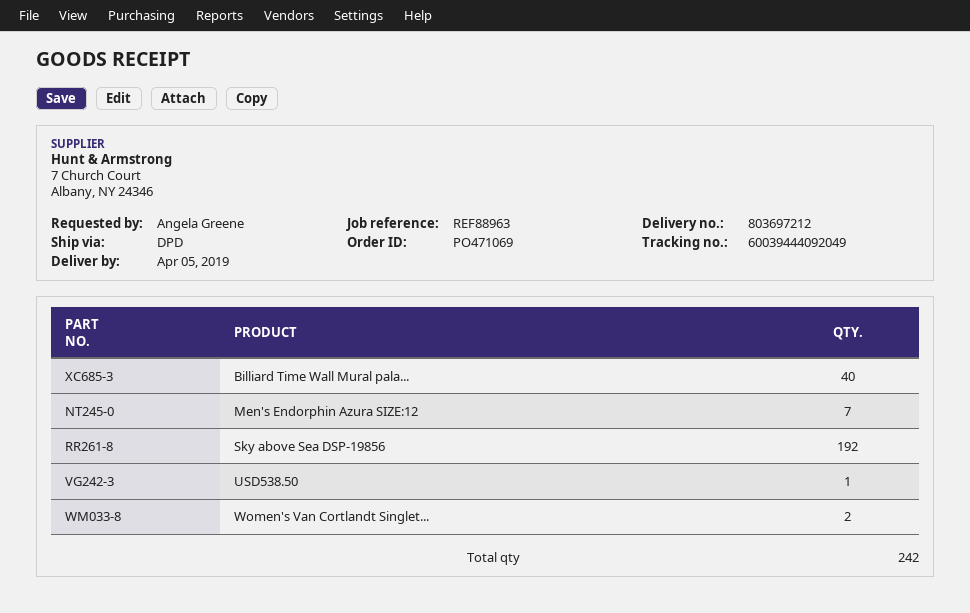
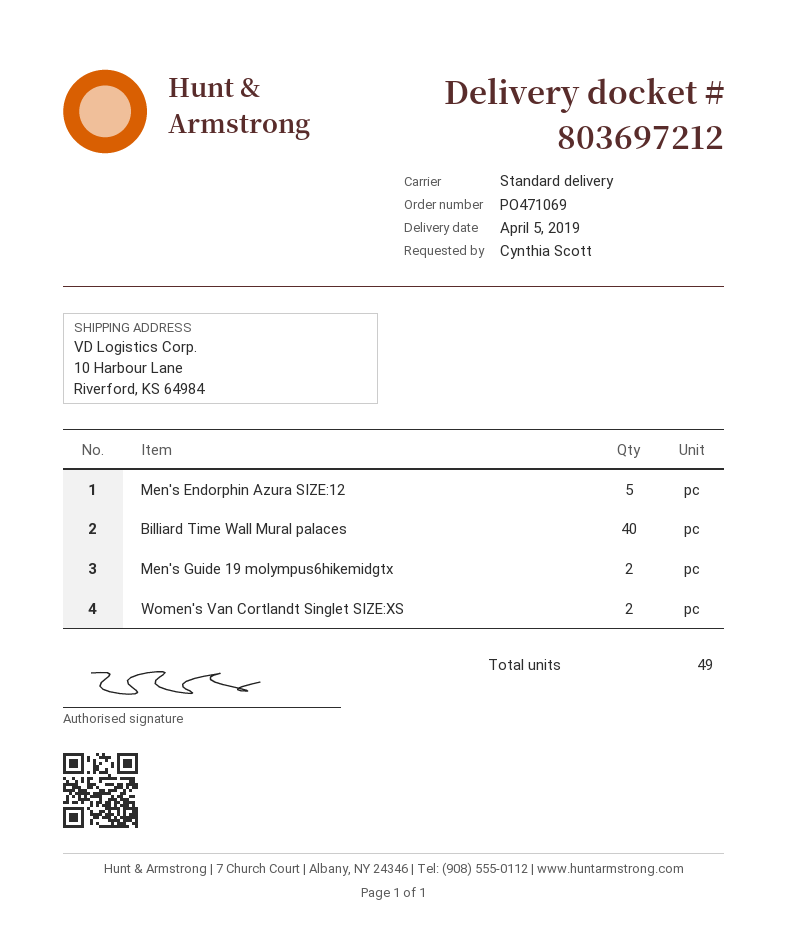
ordered by: Angela Greene -> Cynthia Scott
shipping method: DPD -> standard
Men's Endorphin Azura SIZE:12: 7 -> 5
Sky above Sea DSP-19856: 192 -> none
USD538.50: 1 -> none
Men's Guide 19 molympus6hikemidgtx: none -> 2
total quantity: 242 -> 49

